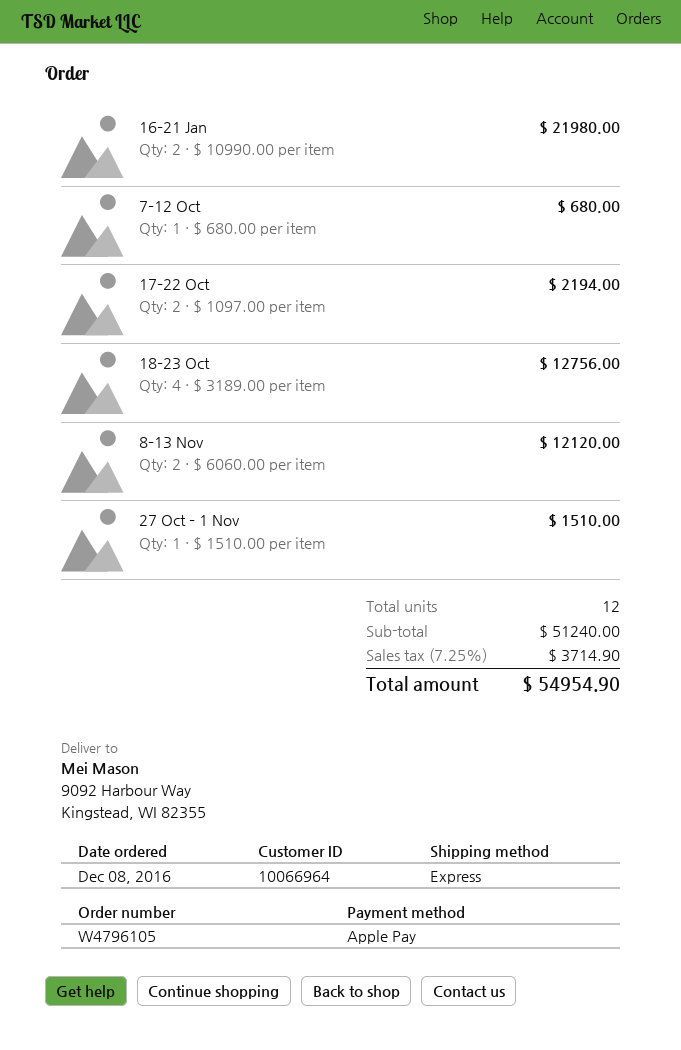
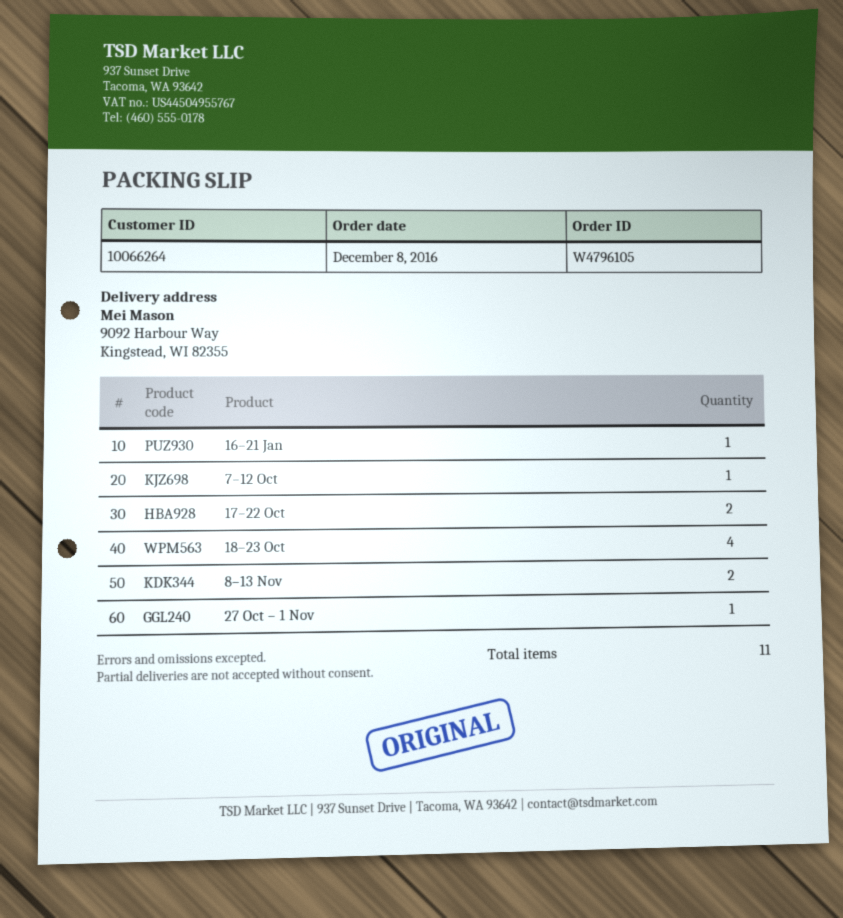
customer number: 10066964 -> 10066264
16–21 Jan: 2 -> 1
total quantity: 12 -> 11

